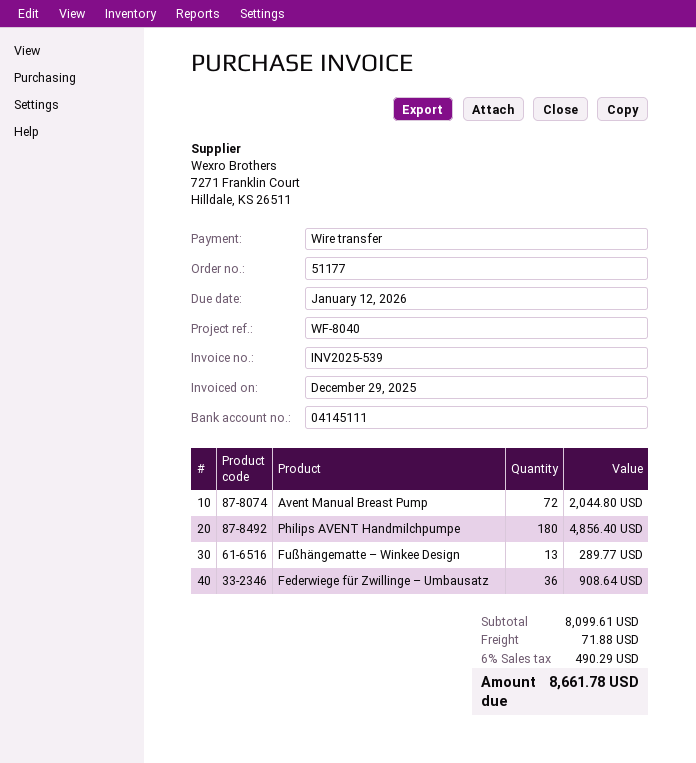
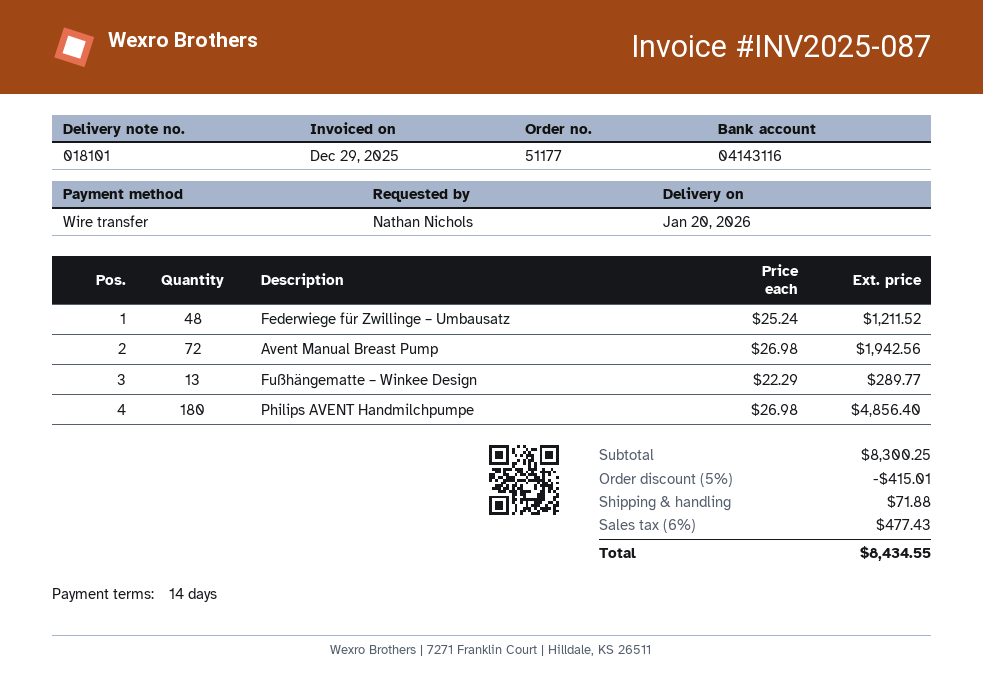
invoice number: INV2025-539 -> INV2025-087
bank account: 04145111 -> 04143116
Avent Manual Breast Pump: 72 for 2044.80 -> 72 for 1942.56
Federwiege für Zwillinge – Umbausatz: 36 for 908.64 -> 48 for 1211.52
subtotal: 8099.61 -> 8300.25
discount: none -> 5% = 415.01
tax: 6% = 490.29 -> 6% = 477.43
total: 8661.78 -> 8434.55

